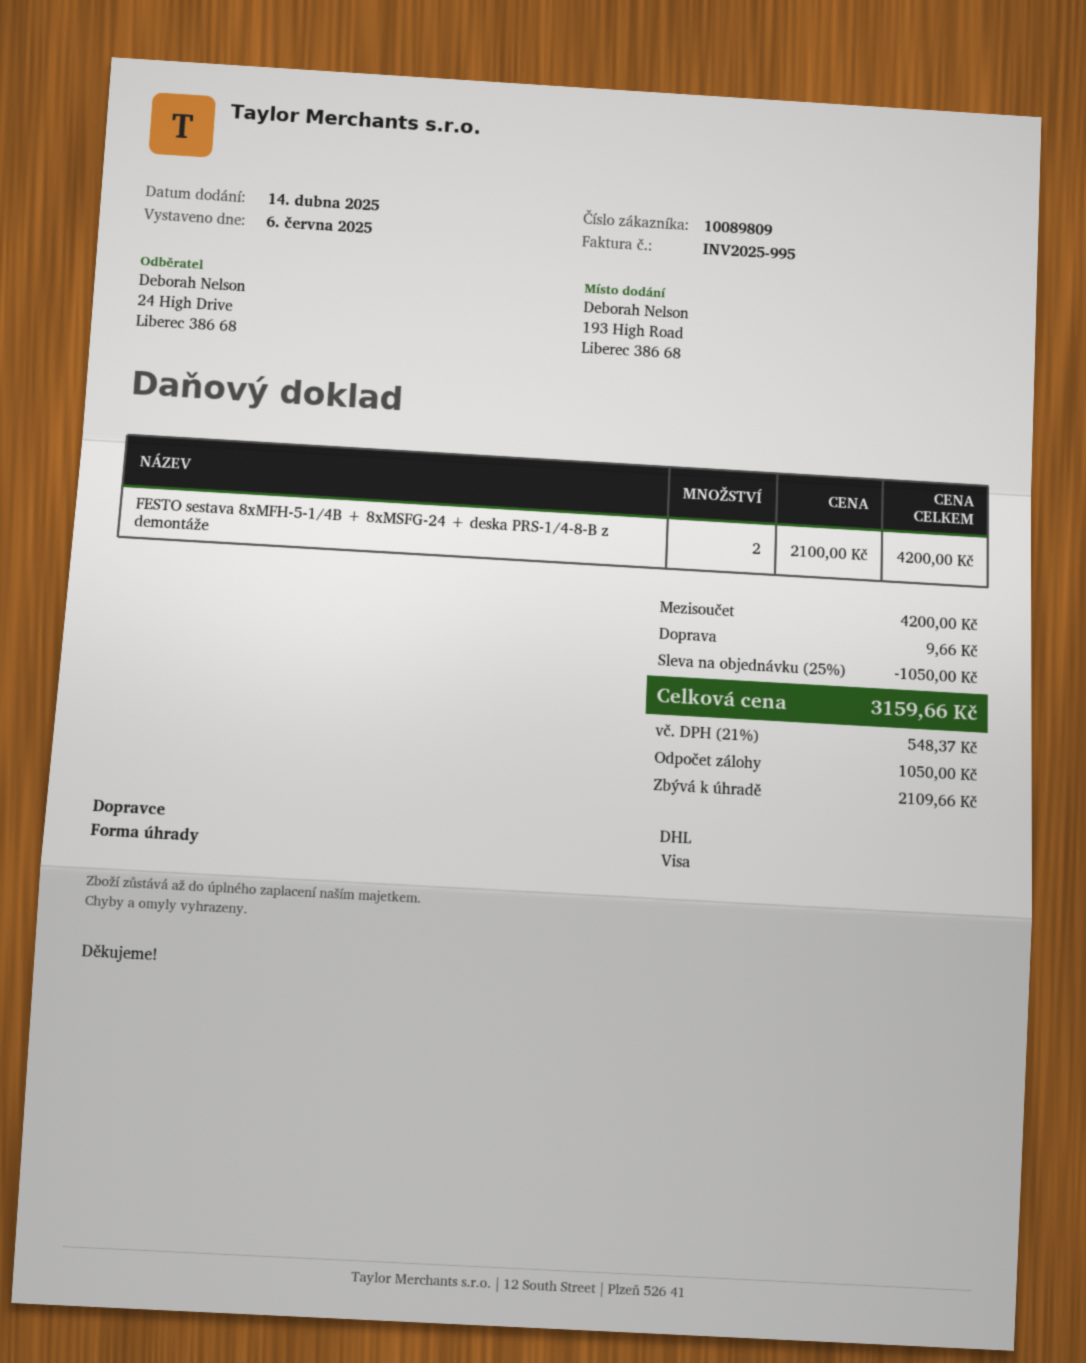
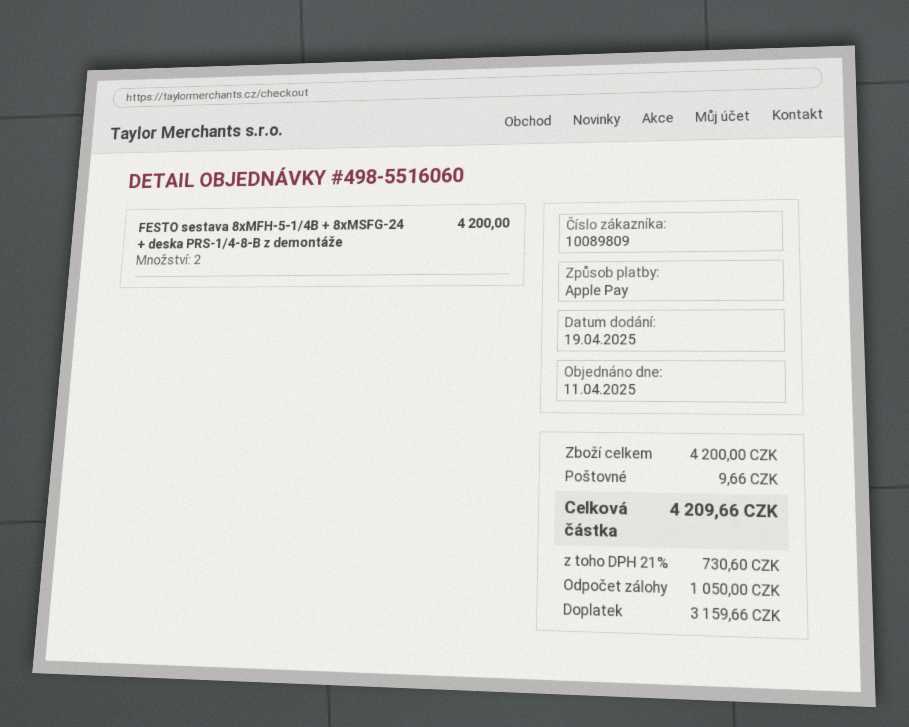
delivery date: 2025-04-14 -> 2025-04-19
payment method: Visa -> Apple Pay
discount: 25% = 1050.00 -> none
tax: 21% = 548.37 -> 21% = 730.60
total: 3159.66 -> 4209.66
balance: 2109.66 -> 3159.66

